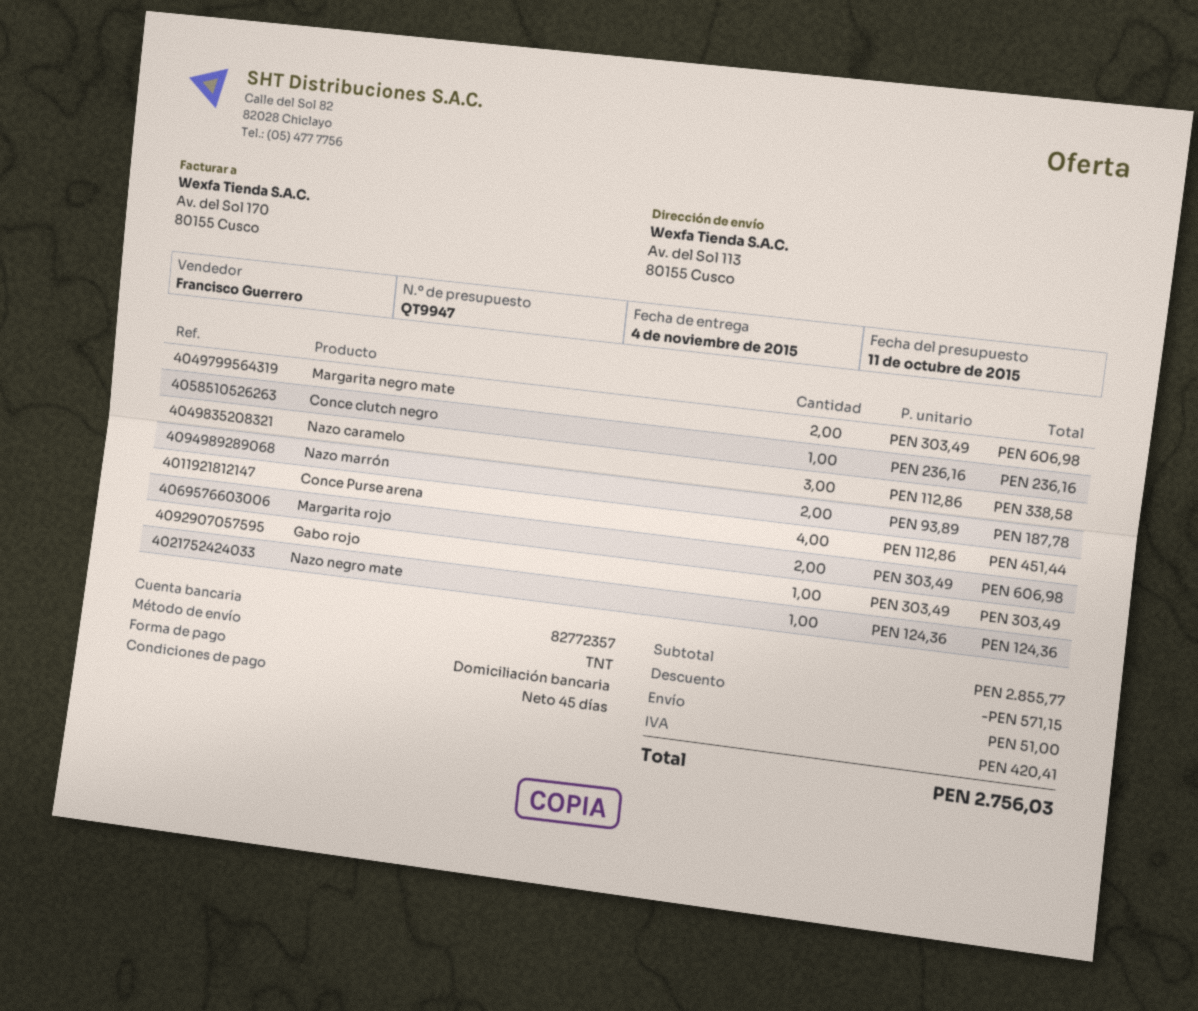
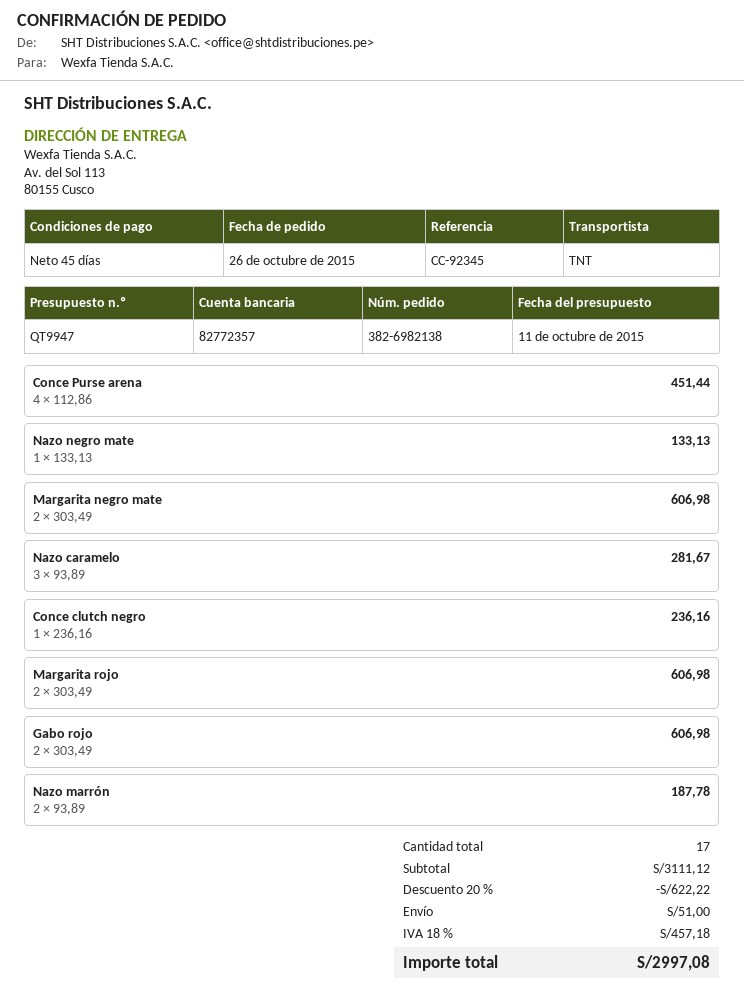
Nazo caramelo: 3 x 112.86 = 338.58 -> 3 x 93.89 = 281.67
Gabo rojo: 1 x 303.49 = 303.49 -> 2 x 303.49 = 606.98
Nazo negro mate: 1 x 124.36 = 124.36 -> 1 x 133.13 = 133.13
subtotal: 2855.77 -> 3111.12
discount: 571.15 -> 622.22
tax: 420.41 -> 457.18
total: 2756.03 -> 2997.08

